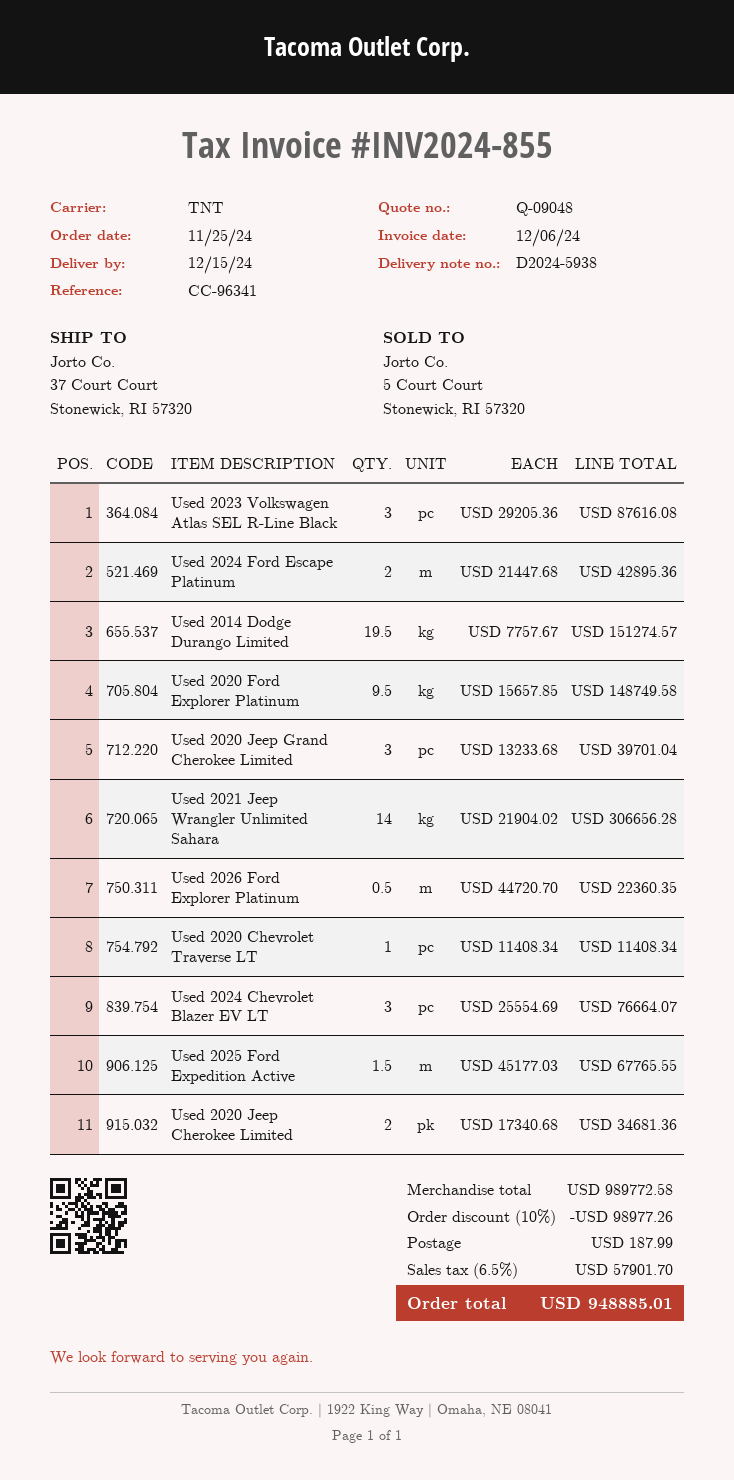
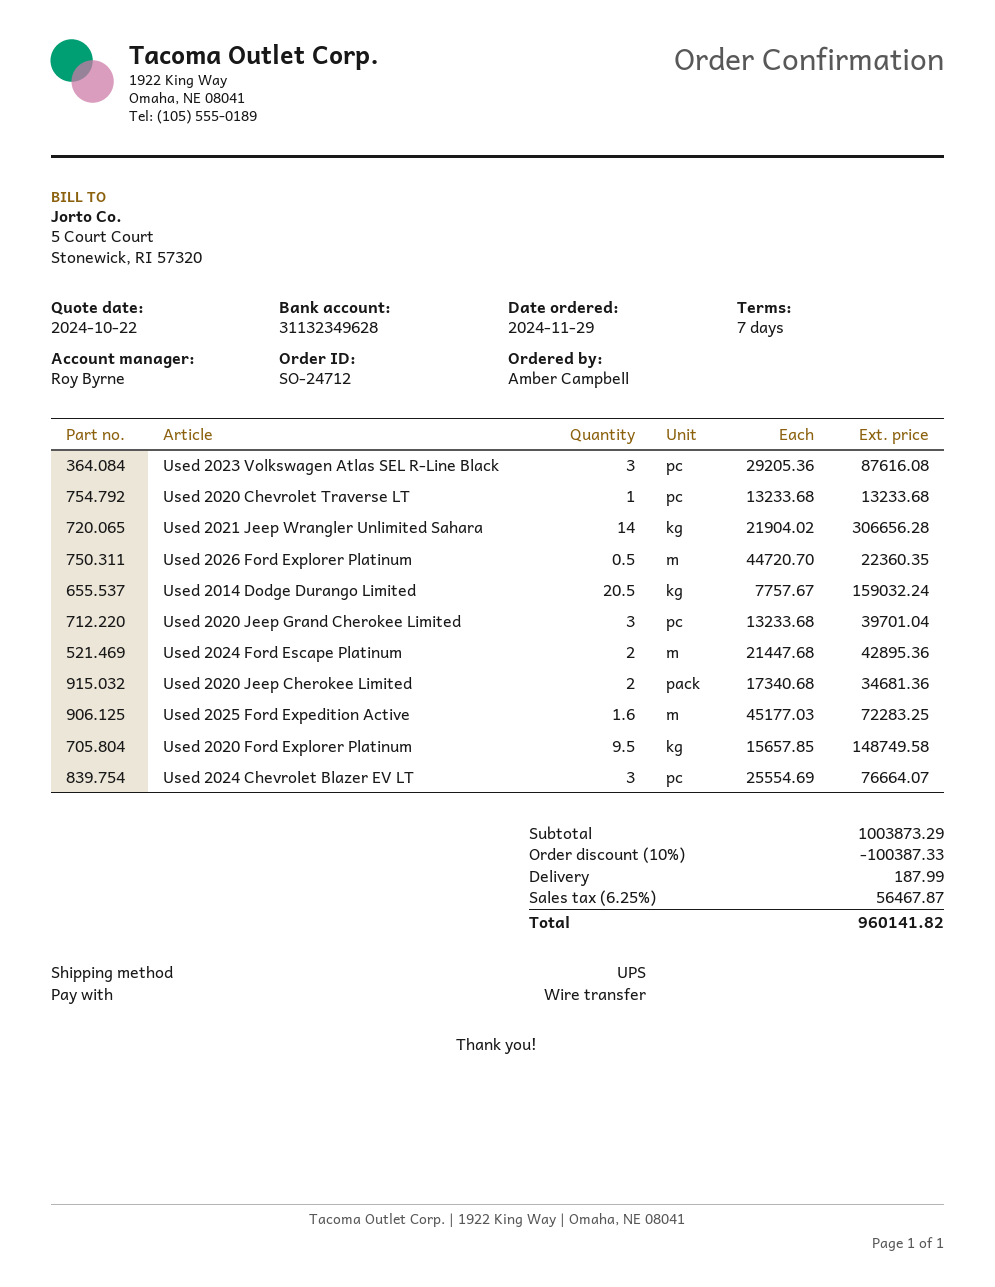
order date: 2024-11-25 -> 2024-11-29
shipping method: TNT -> UPS
Used 2014 Dodge Durango Limited: 19.5 x 7757.67 = 151274.57 -> 20.5 x 7757.67 = 159032.24
Used 2020 Chevrolet Traverse LT: 1 x 11408.34 = 11408.34 -> 1 x 13233.68 = 13233.68
Used 2025 Ford Expedition Active: 1.5 x 45177.03 = 67765.55 -> 1.6 x 45177.03 = 72283.25
subtotal: 989772.58 -> 1003873.29
discount: 10% = 98977.26 -> 10% = 100387.33
tax: 6.5% = 57901.70 -> 6.25% = 56467.87
total: 948885.01 -> 960141.82

